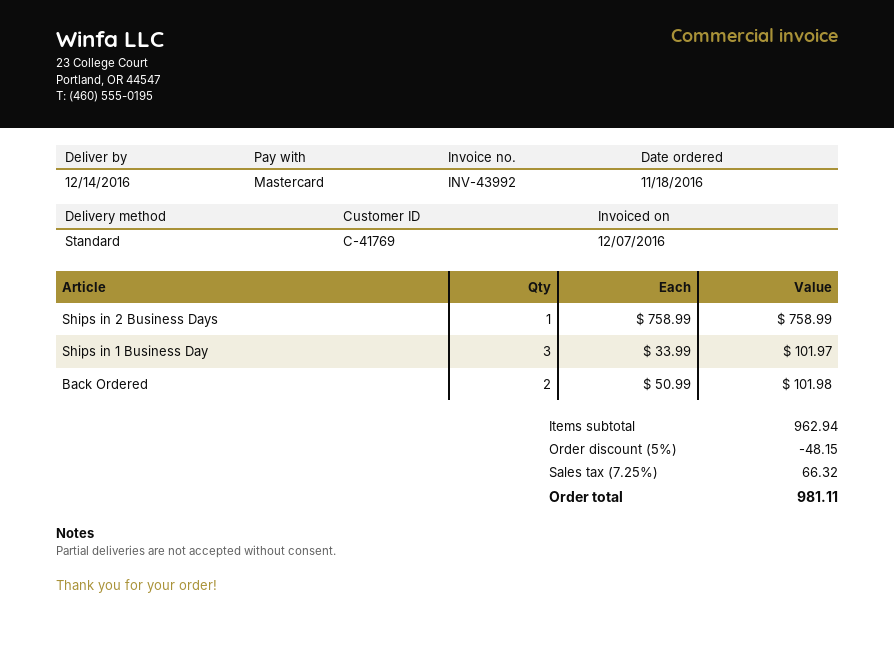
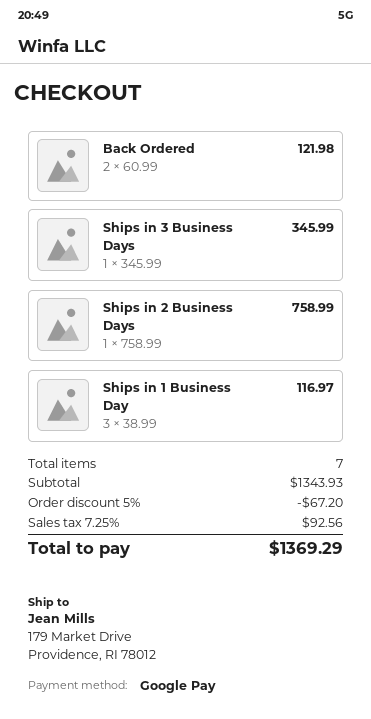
payment method: Mastercard -> Google Pay
Ships in 1 Business Day: 3 x 33.99 = 101.97 -> 3 x 38.99 = 116.97
Back Ordered: 2 x 50.99 = 101.98 -> 2 x 60.99 = 121.98
Ships in 3 Business Days: none -> 1 x 345.99 = 345.99
subtotal: 962.94 -> 1343.93
discount: 5% = 48.15 -> 5% = 67.20
tax: 7.25% = 66.32 -> 7.25% = 92.56
total: 981.11 -> 1369.29

